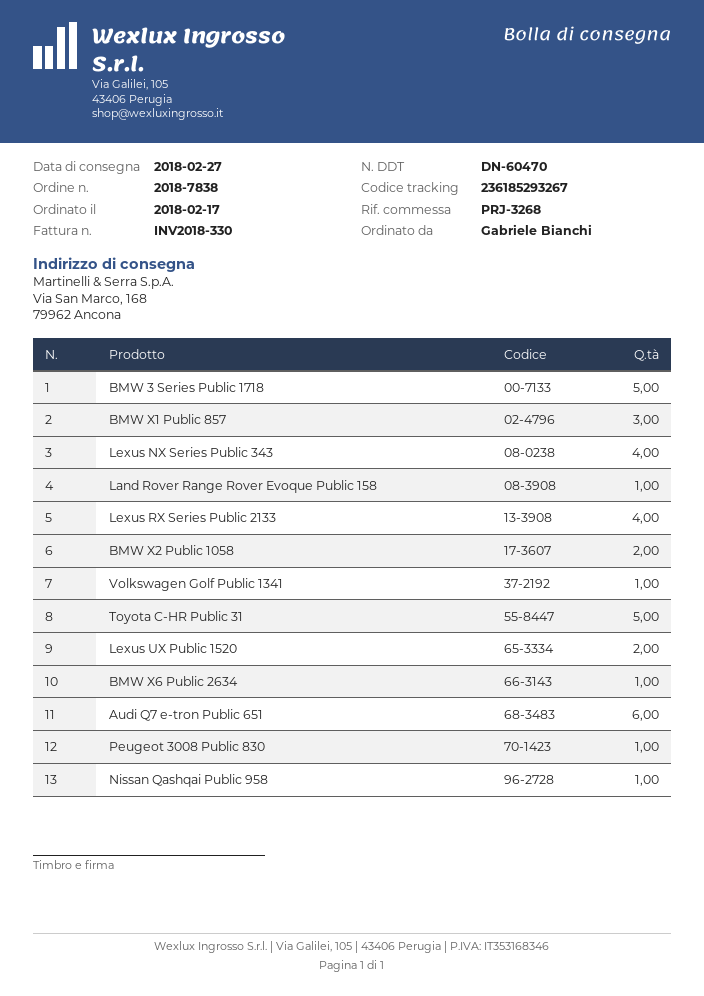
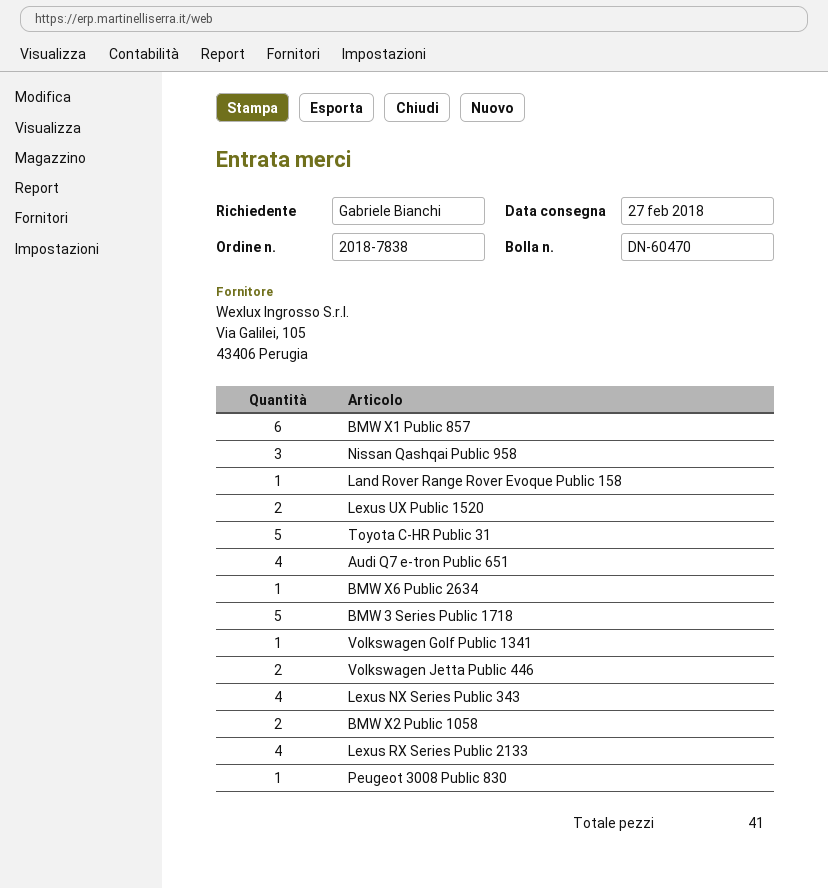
BMW X1 Public 857: 3 -> 6
Audi Q7 e-tron Public 651: 6 -> 4
Nissan Qashqai Public 958: 1 -> 3
Volkswagen Jetta Public 446: none -> 2

